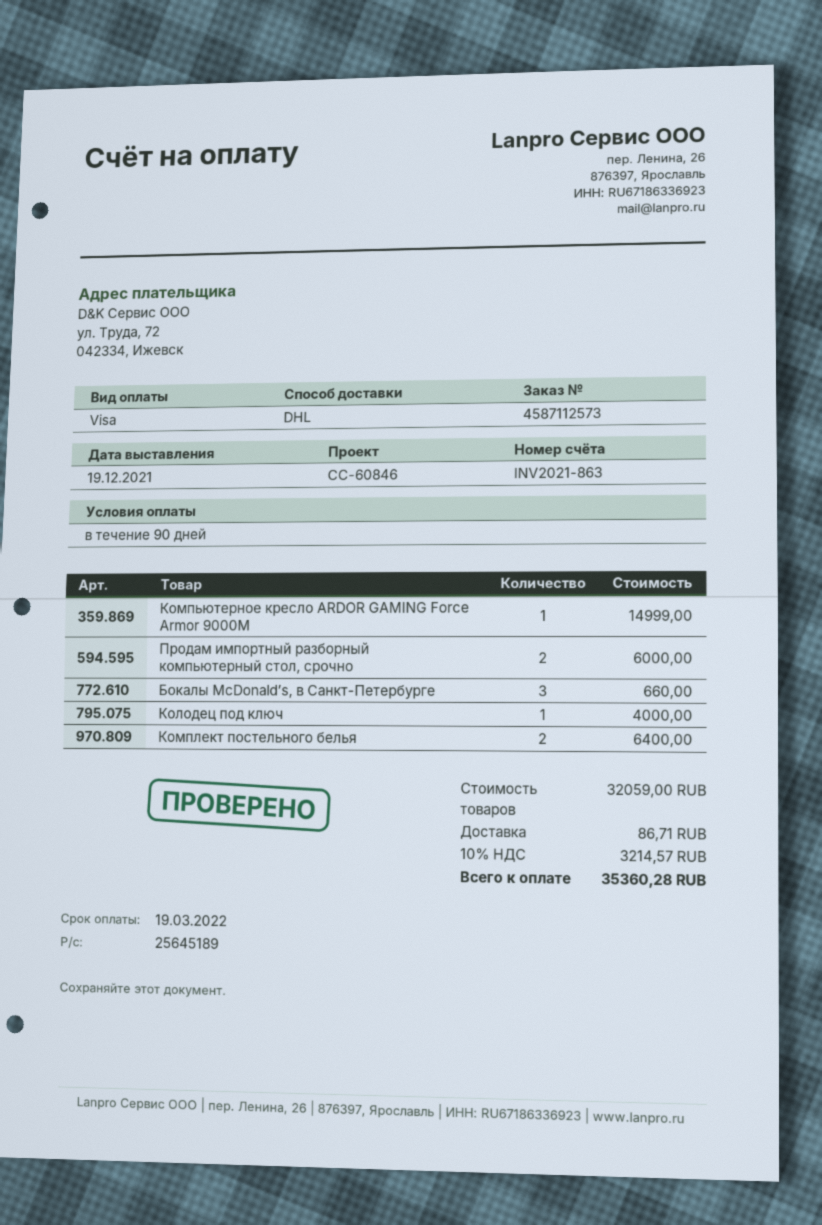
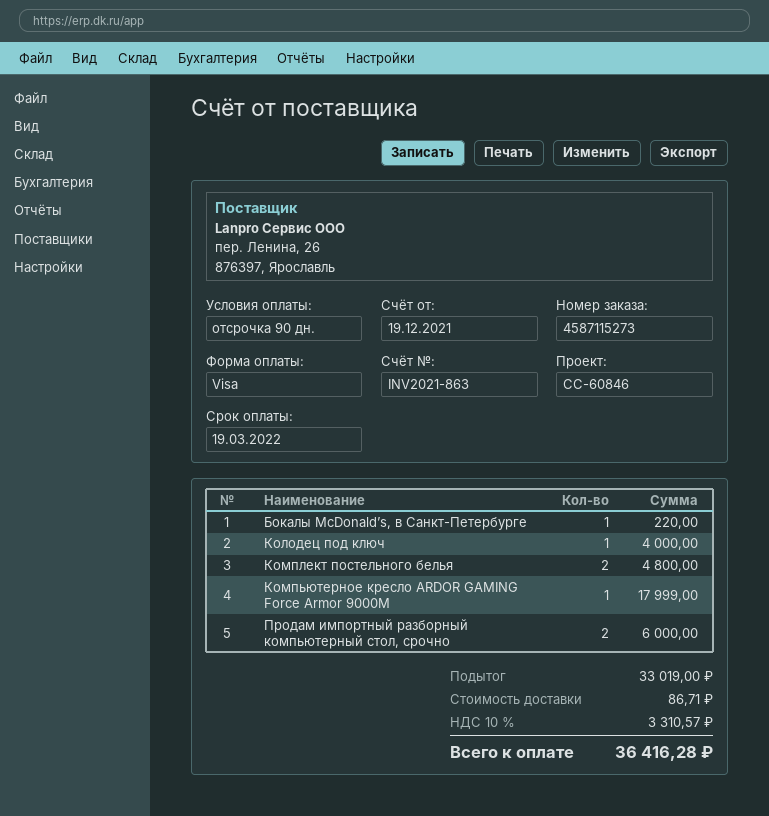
order number: 4587112573 -> 4587115273
Компьютерное кресло ARDOR GAMING Force Armor 9000M: 1 for 14999.00 -> 1 for 17999.00
Бокалы McDonald’s, в Санкт-Петербурге: 3 for 660.00 -> 1 for 220.00
Комплект постельного белья: 2 for 6400.00 -> 2 for 4800.00
subtotal: 32059.00 -> 33019.00
tax: 10% = 3214.57 -> 10% = 3310.57
total: 35360.28 -> 36416.28

